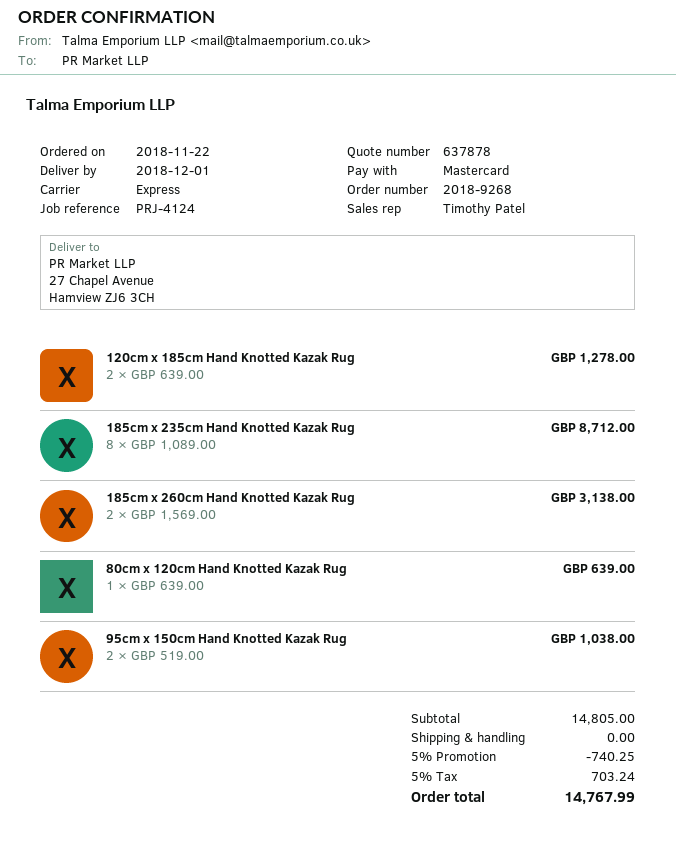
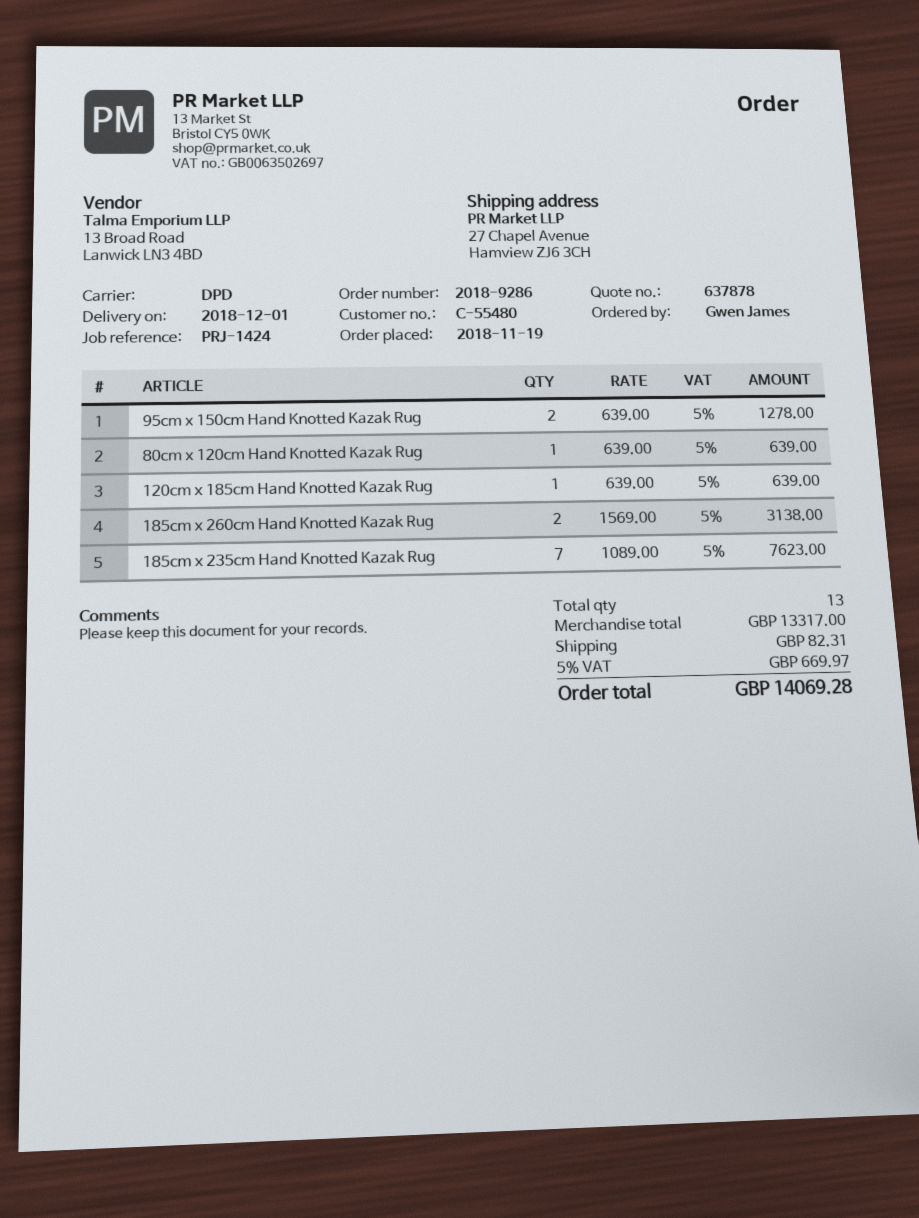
order number: 2018-9268 -> 2018-9286
order date: 2018-11-22 -> 2018-11-19
reference: PRJ-4124 -> PRJ-1424
shipping method: express -> DPD
120cm x 185cm Hand Knotted Kazak Rug: 2 x 639.00 = 1278.00 -> 1 x 639.00 = 639.00
185cm x 235cm Hand Knotted Kazak Rug: 8 x 1089.00 = 8712.00 -> 7 x 1089.00 = 7623.00
95cm x 150cm Hand Knotted Kazak Rug: 2 x 519.00 = 1038.00 -> 2 x 639.00 = 1278.00
subtotal: 14805.00 -> 13317.00
discount: 5% = 740.25 -> none
shipping: 0.00 -> 82.31
tax: 5% = 703.24 -> 5% = 669.97
total: 14767.99 -> 14069.28

